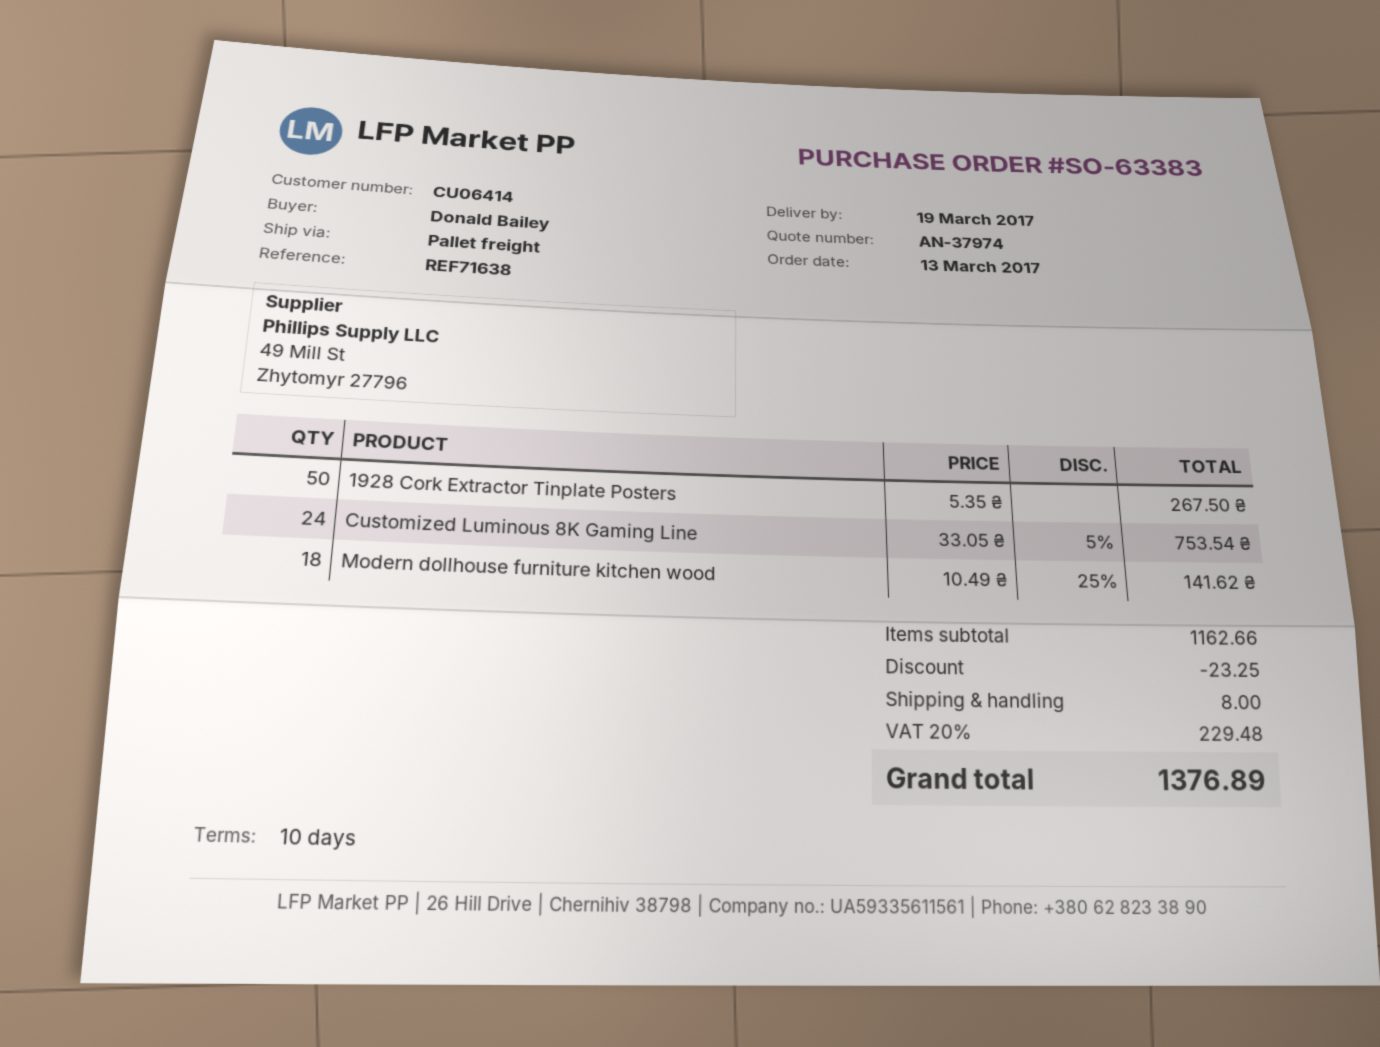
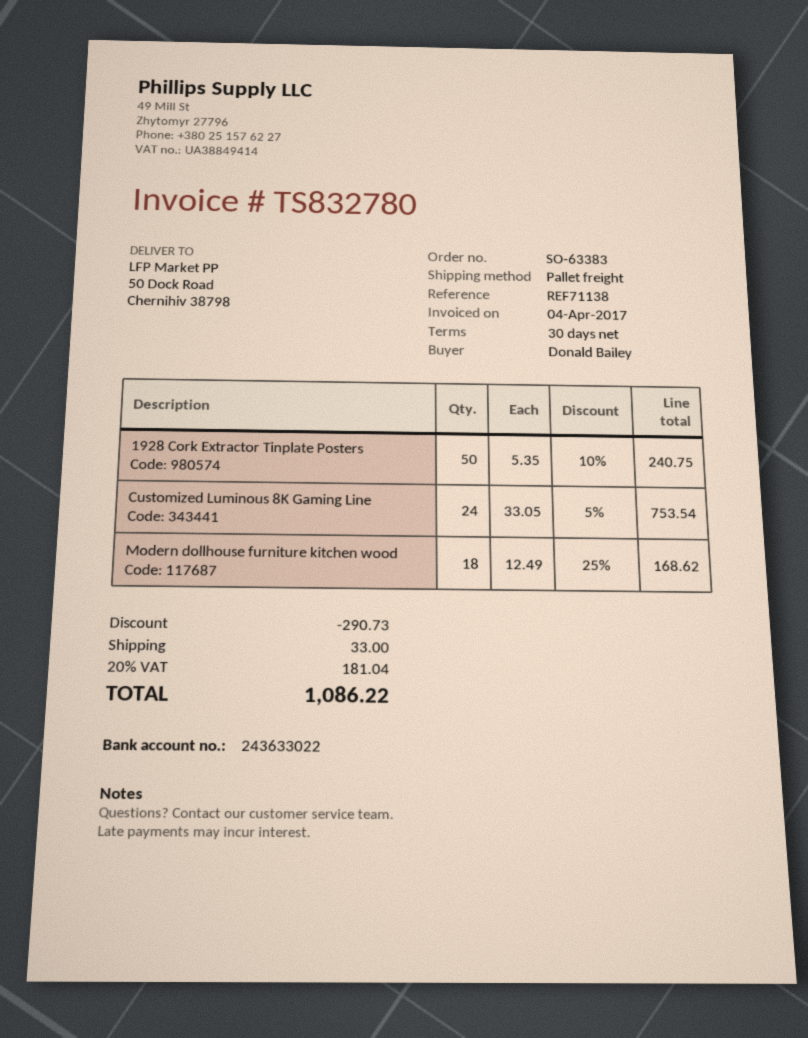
payment terms: 10 days -> 30 days
reference: REF71638 -> REF71138
1928 Cork Extractor Tinplate Posters: 50 x 5.35 = 267.50 -> 50 x 5.35 - 10% = 240.75
Modern dollhouse furniture kitchen wood: 18 x 10.49 - 25% = 141.62 -> 18 x 12.49 - 25% = 168.62
discount: 23.25 -> 290.73
shipping: 8.00 -> 33.00
tax: 20% = 229.48 -> 20% = 181.04
total: 1376.89 -> 1086.22

